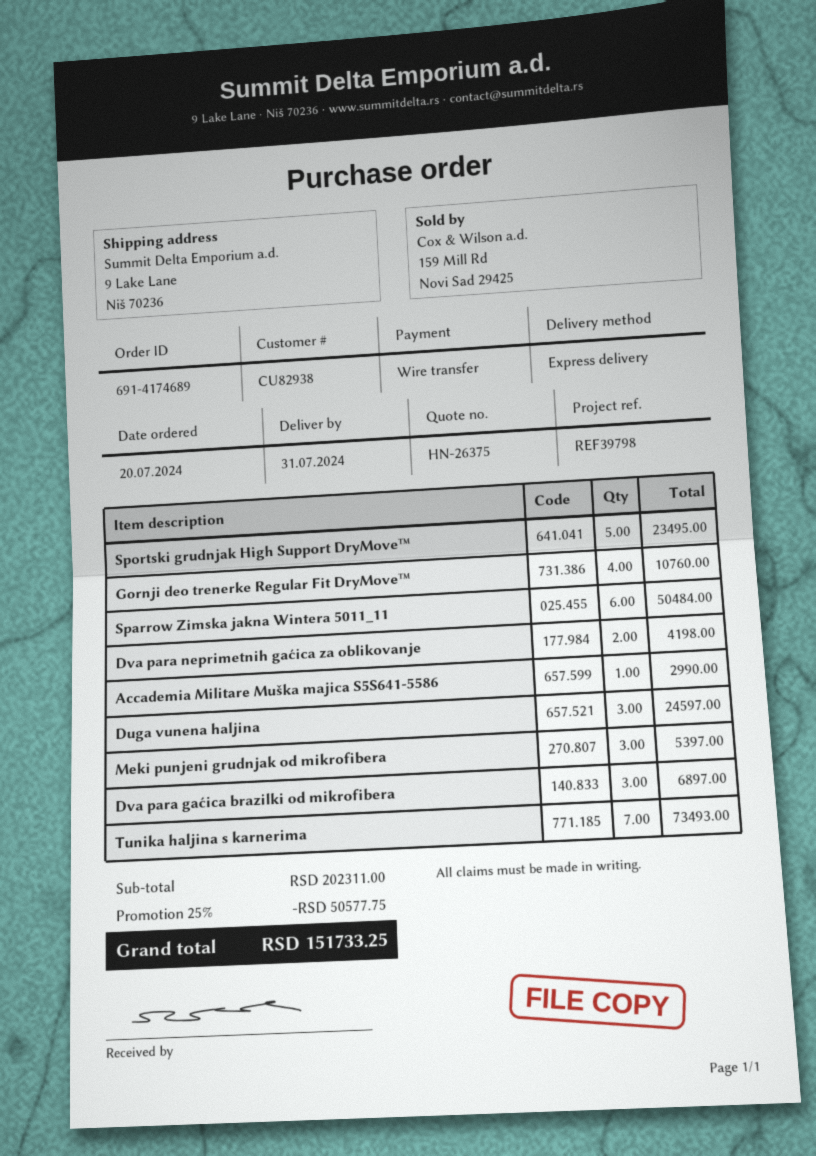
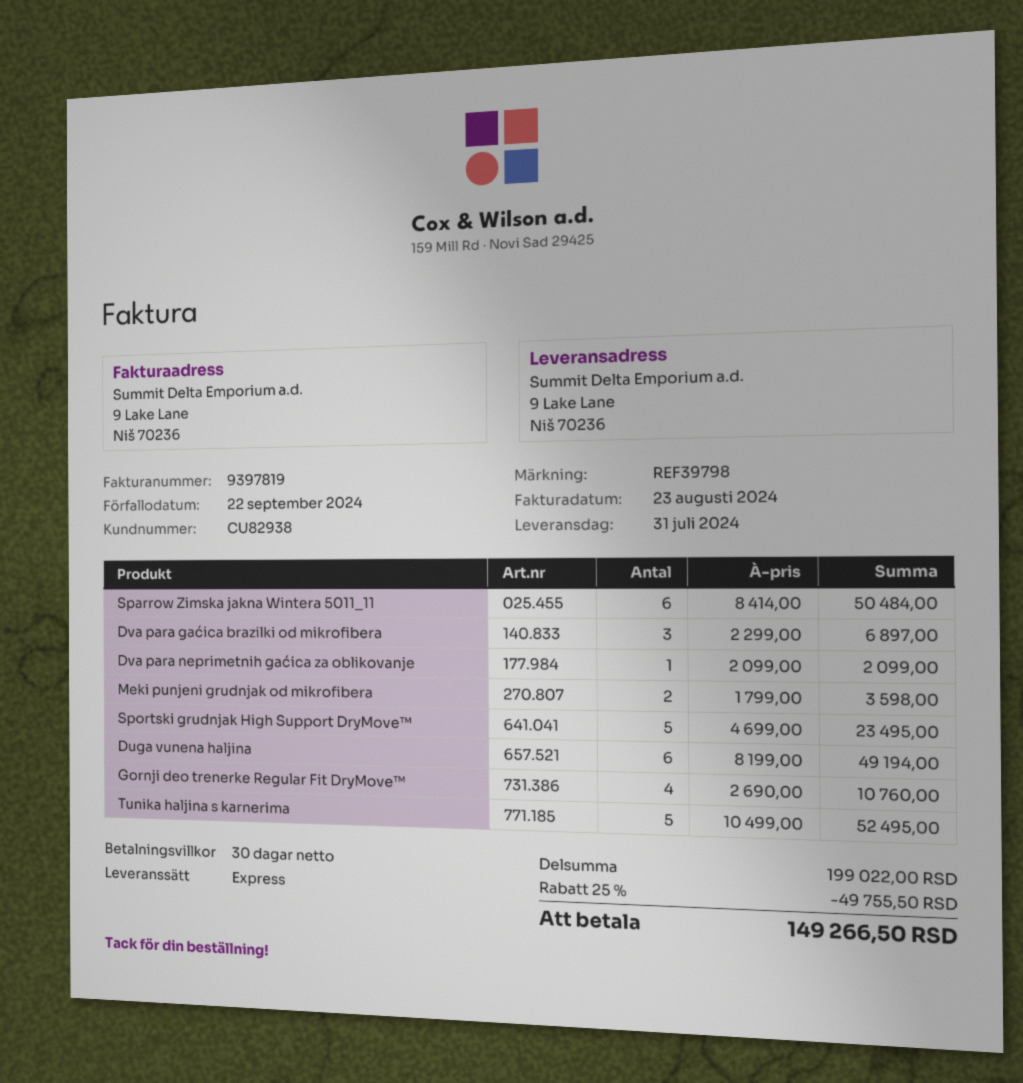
Dva para neprimetnih gaćica za oblikovanje: 2 for 4198.00 -> 1 for 2099.00
Accademia Militare Muška majica S5S641-5586: 1 for 2990.00 -> none
Duga vunena haljina: 3 for 24597.00 -> 6 for 49194.00
Meki punjeni grudnjak od mikrofibera: 3 for 5397.00 -> 2 for 3598.00
Tunika haljina s karnerima: 7 for 73493.00 -> 5 for 52495.00
subtotal: 202311.00 -> 199022.00
discount: 25% = 50577.75 -> 25% = 49755.50
total: 151733.25 -> 149266.50

